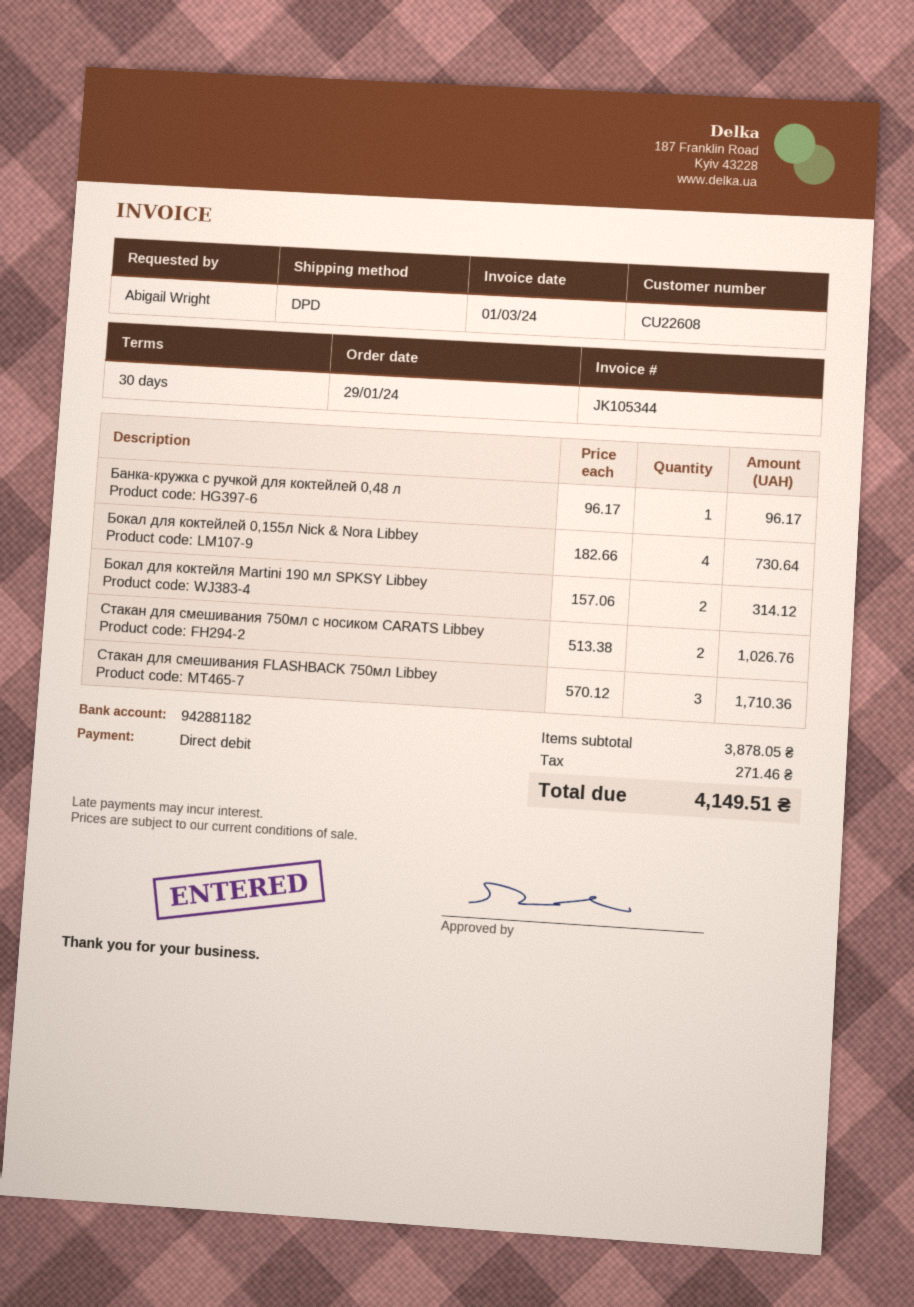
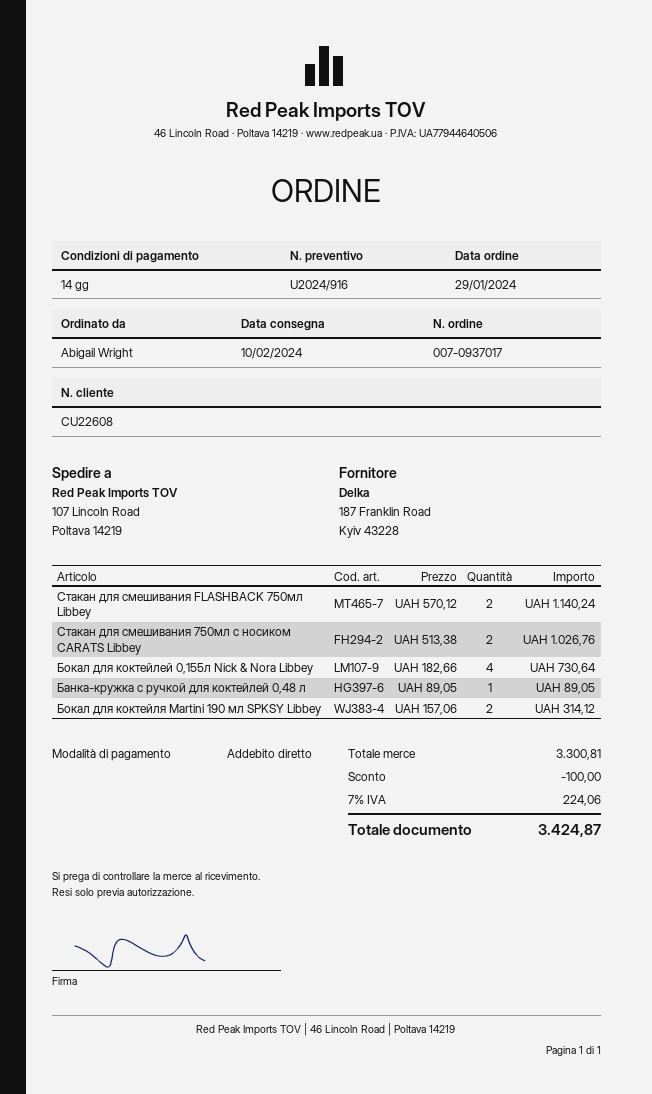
payment terms: 30 days -> 14 days
Банка-кружка c ручкой для коктейлей 0,48 л: 1 x 96.17 = 96.17 -> 1 x 89.05 = 89.05
Стакан для смешивания FLASHBACK 750мл Libbey: 3 x 570.12 = 1710.36 -> 2 x 570.12 = 1140.24
subtotal: 3878.05 -> 3300.81
discount: none -> 100.00
tax: 271.46 -> 224.06
total: 4149.51 -> 3424.87

